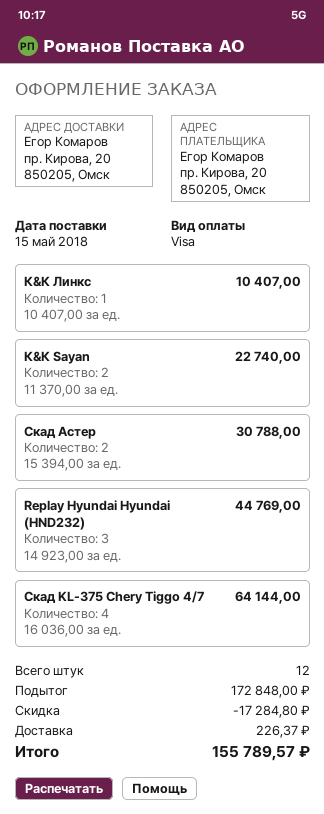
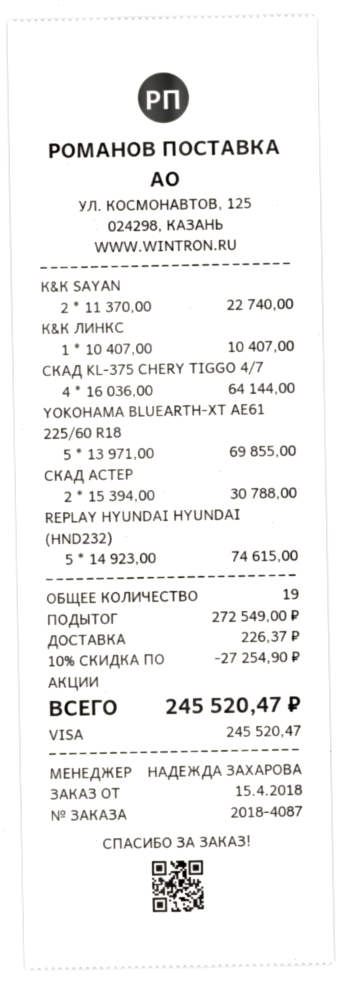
Replay Hyundai Hyundai (HND232): 3 x 14923.00 = 44769.00 -> 5 x 14923.00 = 74615.00
YOKOHAMA BLUEARTH-XT AE61 225/60 R18: none -> 5 x 13971.00 = 69855.00
total quantity: 12 -> 19
subtotal: 172848.00 -> 272549.00
discount: 17284.80 -> 27254.90
total: 155789.57 -> 245520.47

